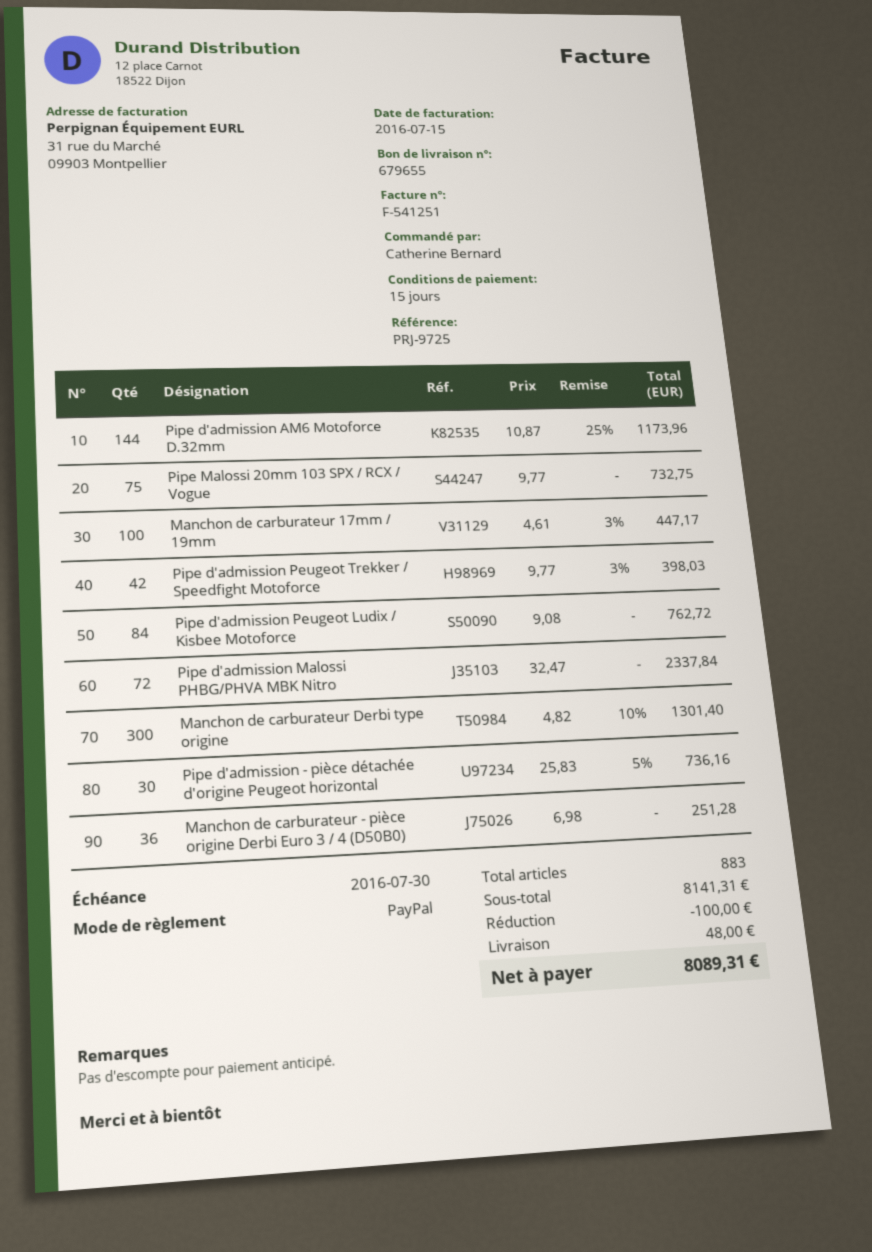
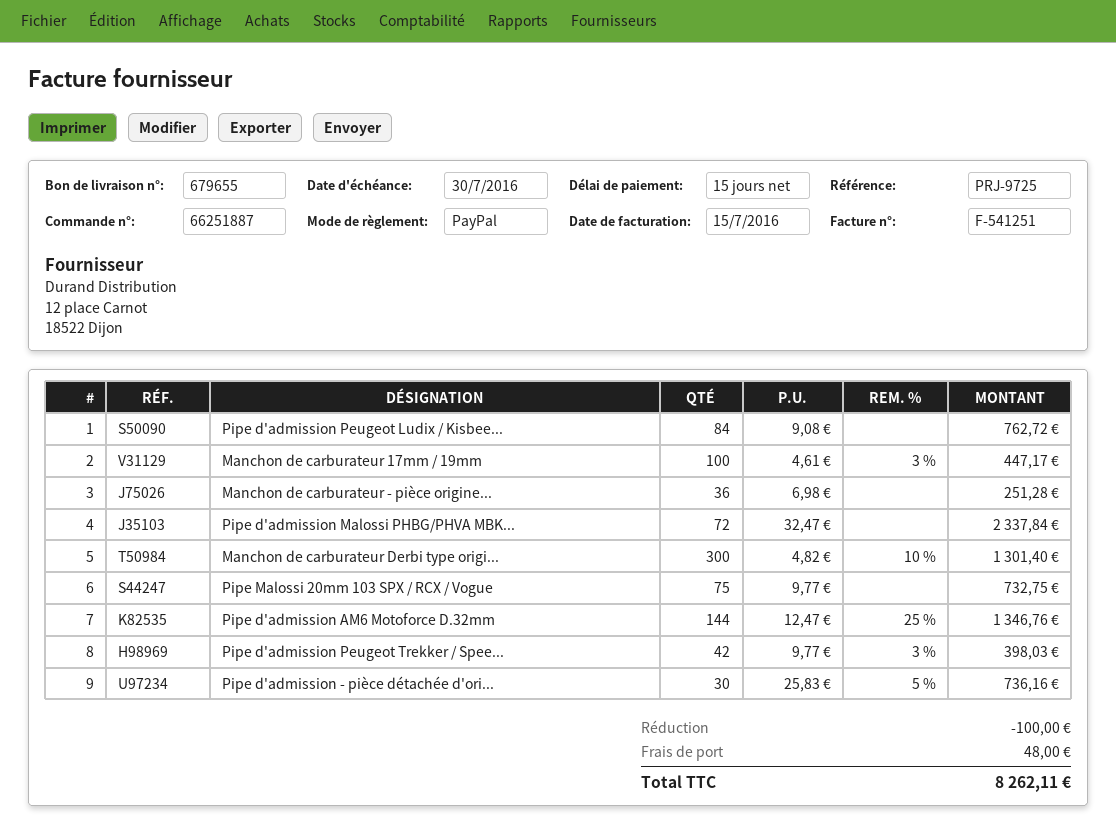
Pipe d'admission AM6 Motoforce D.32mm: 144 x 10.87 - 25% = 1173.96 -> 144 x 12.47 - 25% = 1346.76
total: 8089.31 -> 8262.11

